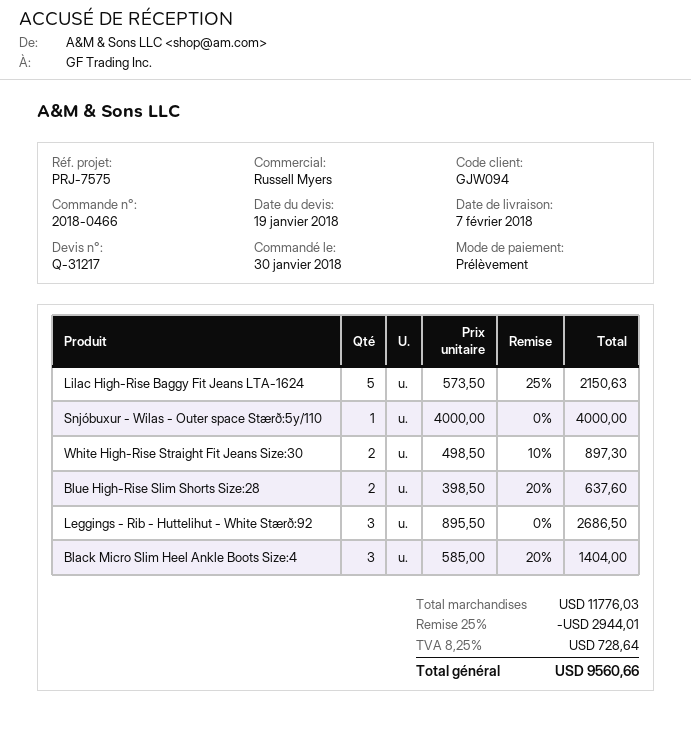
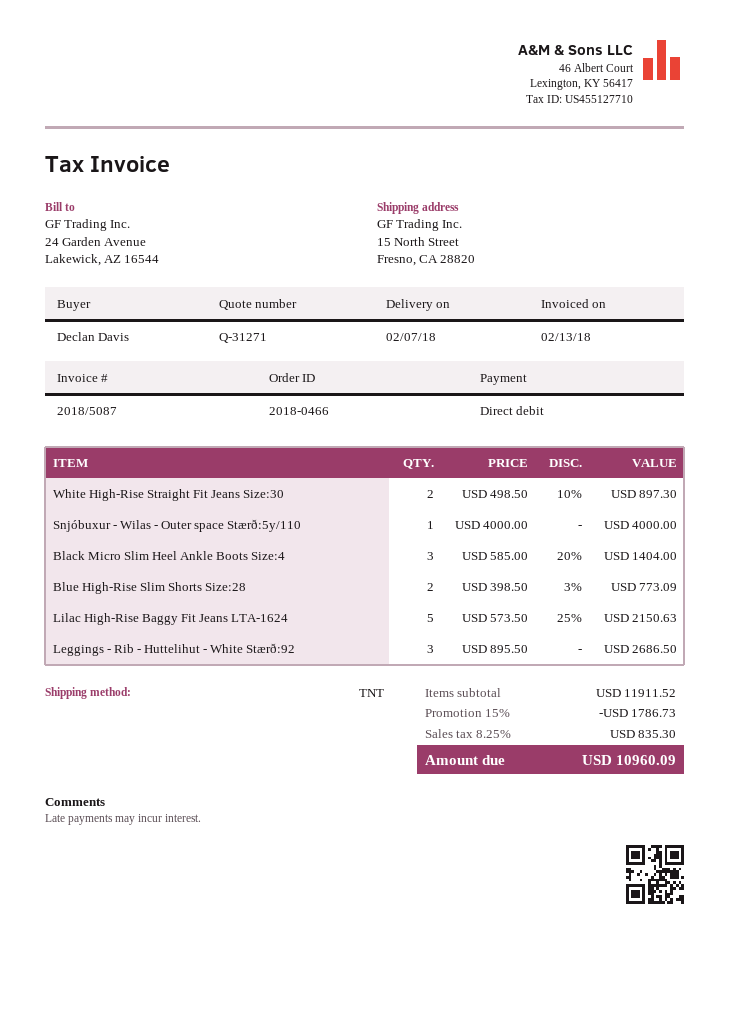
quote number: Q-31217 -> Q-31271
Blue High-Rise Slim Shorts Size:28: 2 x 398.50 - 20% = 637.60 -> 2 x 398.50 - 3% = 773.09
subtotal: 11776.03 -> 11911.52
discount: 25% = 2944.01 -> 15% = 1786.73
tax: 8.25% = 728.64 -> 8.25% = 835.30
total: 9560.66 -> 10960.09

